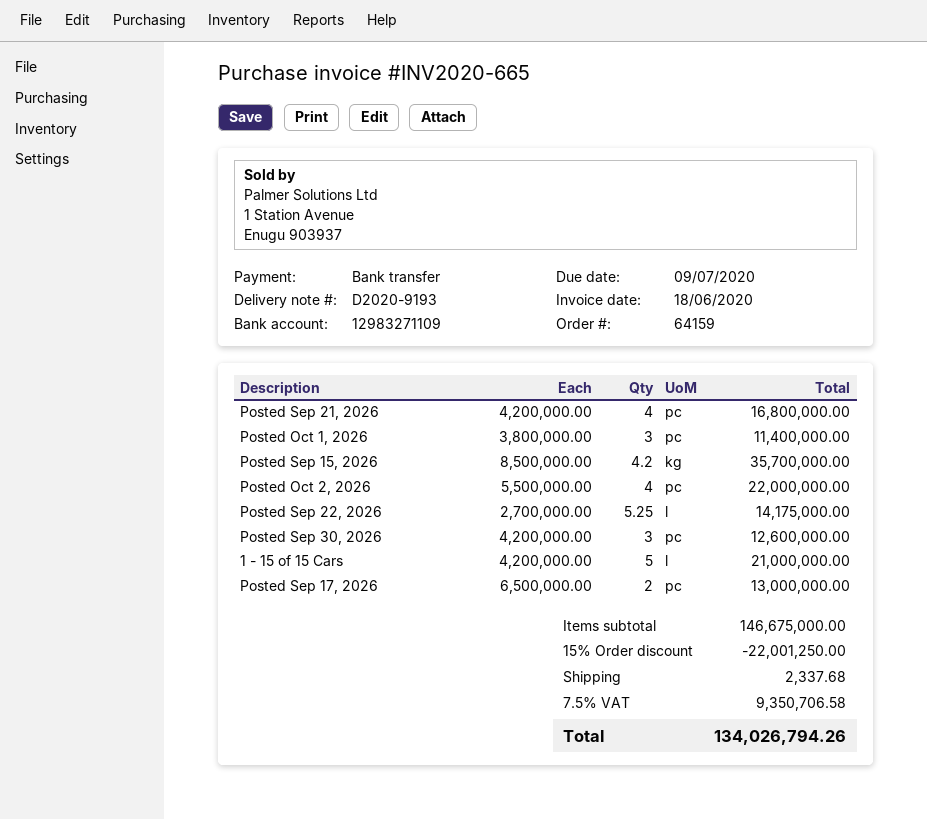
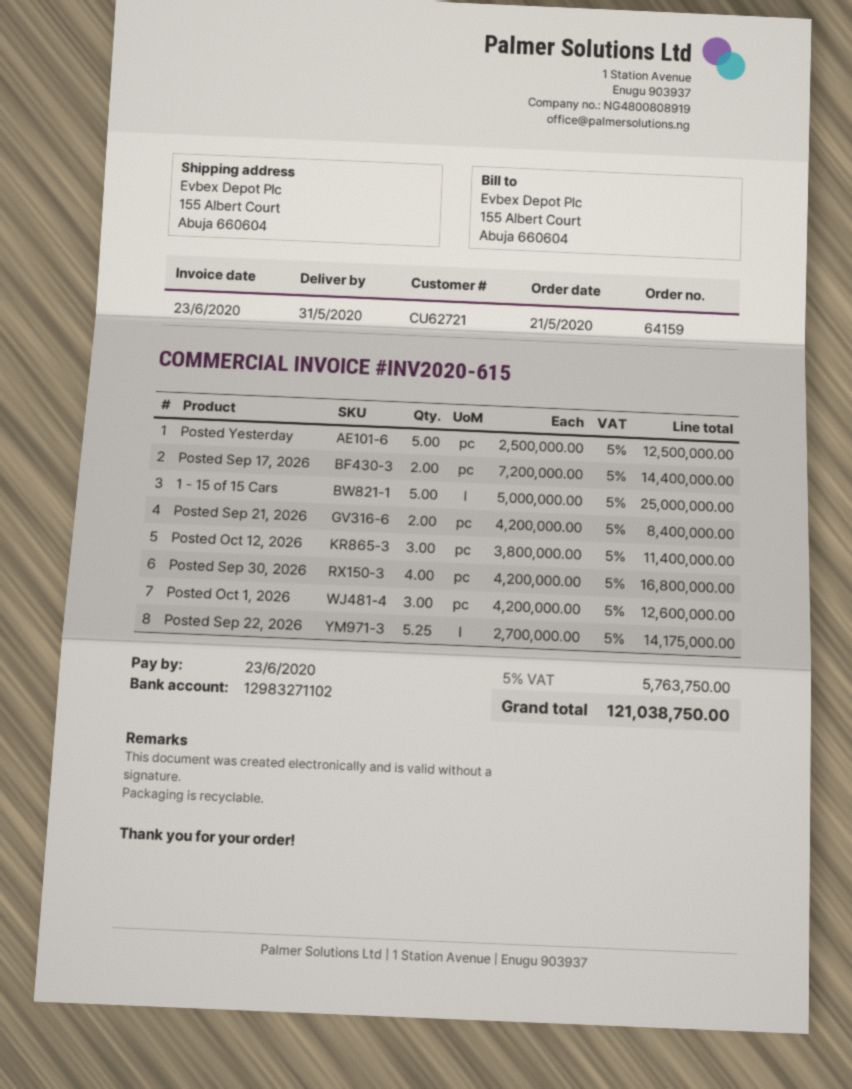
invoice number: INV2020-665 -> INV2020-615
invoice date: 2020-06-18 -> 2020-06-23
due date: 2020-07-09 -> 2020-06-23
bank account: 12983271109 -> 12983271102
Posted Sep 21, 2026: 4 x 4200000.00 = 16800000.00 -> 2 x 4200000.00 = 8400000.00
Posted Oct 1, 2026: 3 x 3800000.00 = 11400000.00 -> 3 x 4200000.00 = 12600000.00
Posted Sep 15, 2026: 4.2 x 8500000.00 = 35700000.00 -> none
Posted Oct 2, 2026: 4 x 5500000.00 = 22000000.00 -> none
Posted Sep 30, 2026: 3 x 4200000.00 = 12600000.00 -> 4 x 4200000.00 = 16800000.00
1 - 15 of 15 Cars: 5 x 4200000.00 = 21000000.00 -> 5 x 5000000.00 = 25000000.00
Posted Sep 17, 2026: 2 x 6500000.00 = 13000000.00 -> 2 x 7200000.00 = 14400000.00
Posted Yesterday: none -> 5 x 2500000.00 = 12500000.00
Posted Oct 12, 2026: none -> 3 x 3800000.00 = 11400000.00
discount: 15% = 22001250.00 -> none
shipping: 2337.68 -> none
tax: 7.5% = 9350706.58 -> 5% = 5763750.00
total: 134026794.26 -> 121038750.00

